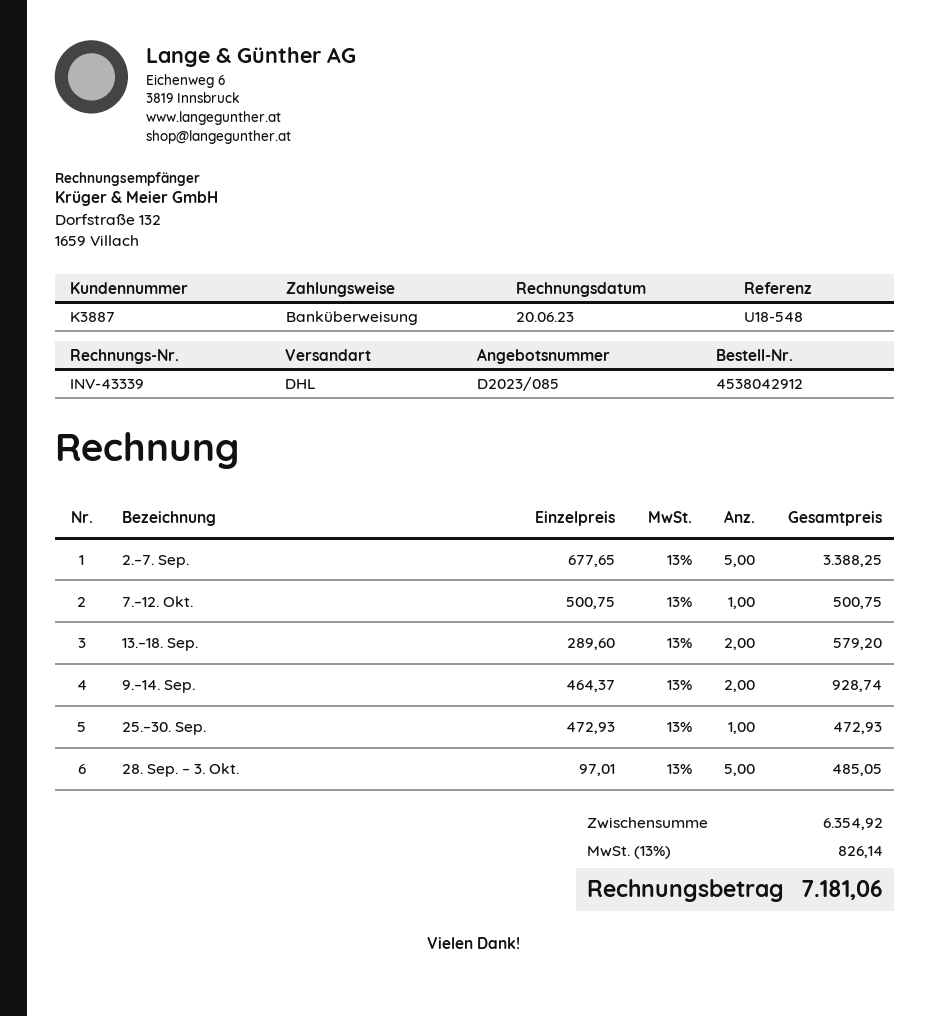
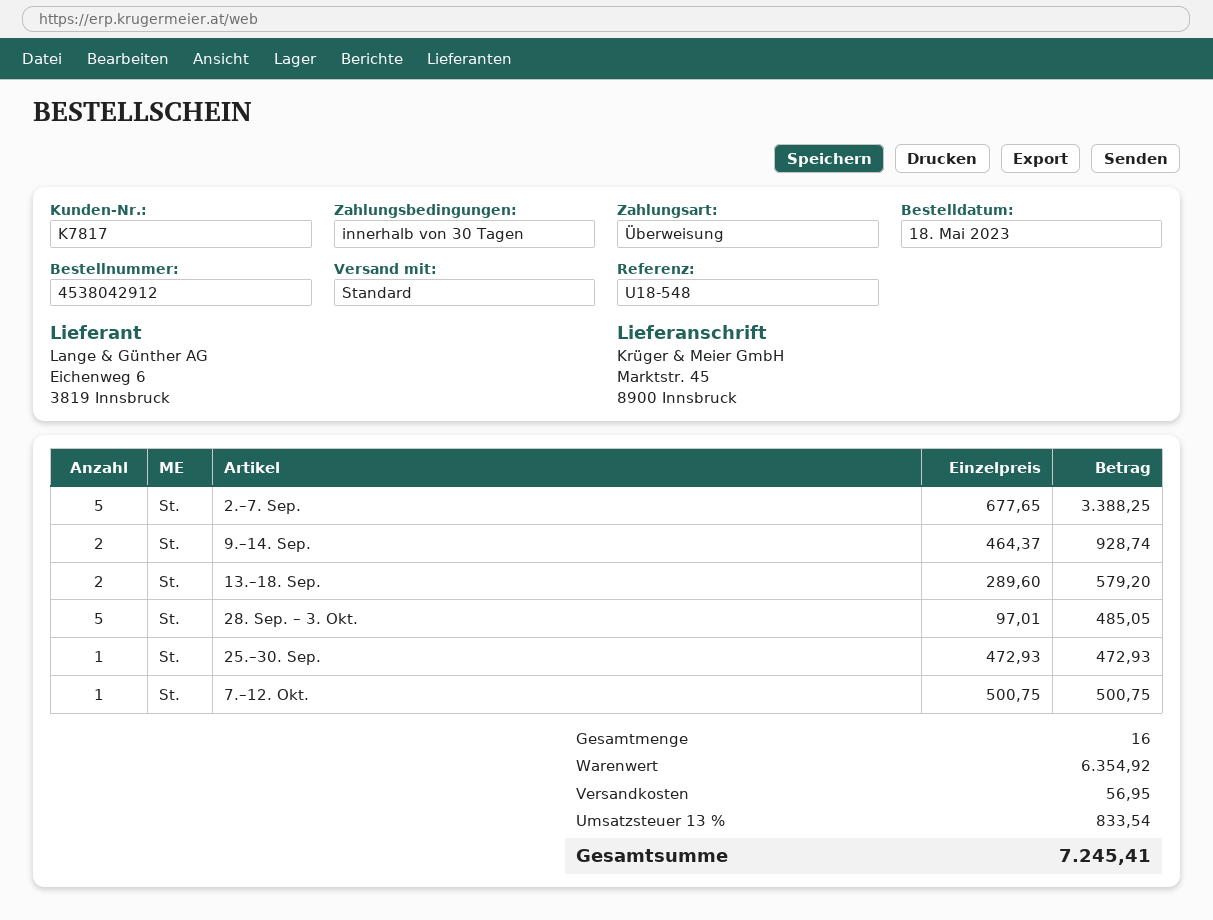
customer number: K3887 -> K7817
shipping method: DHL -> standard
shipping: none -> 56.95
tax: 13% = 826.14 -> 13% = 833.54
total: 7181.06 -> 7245.41

